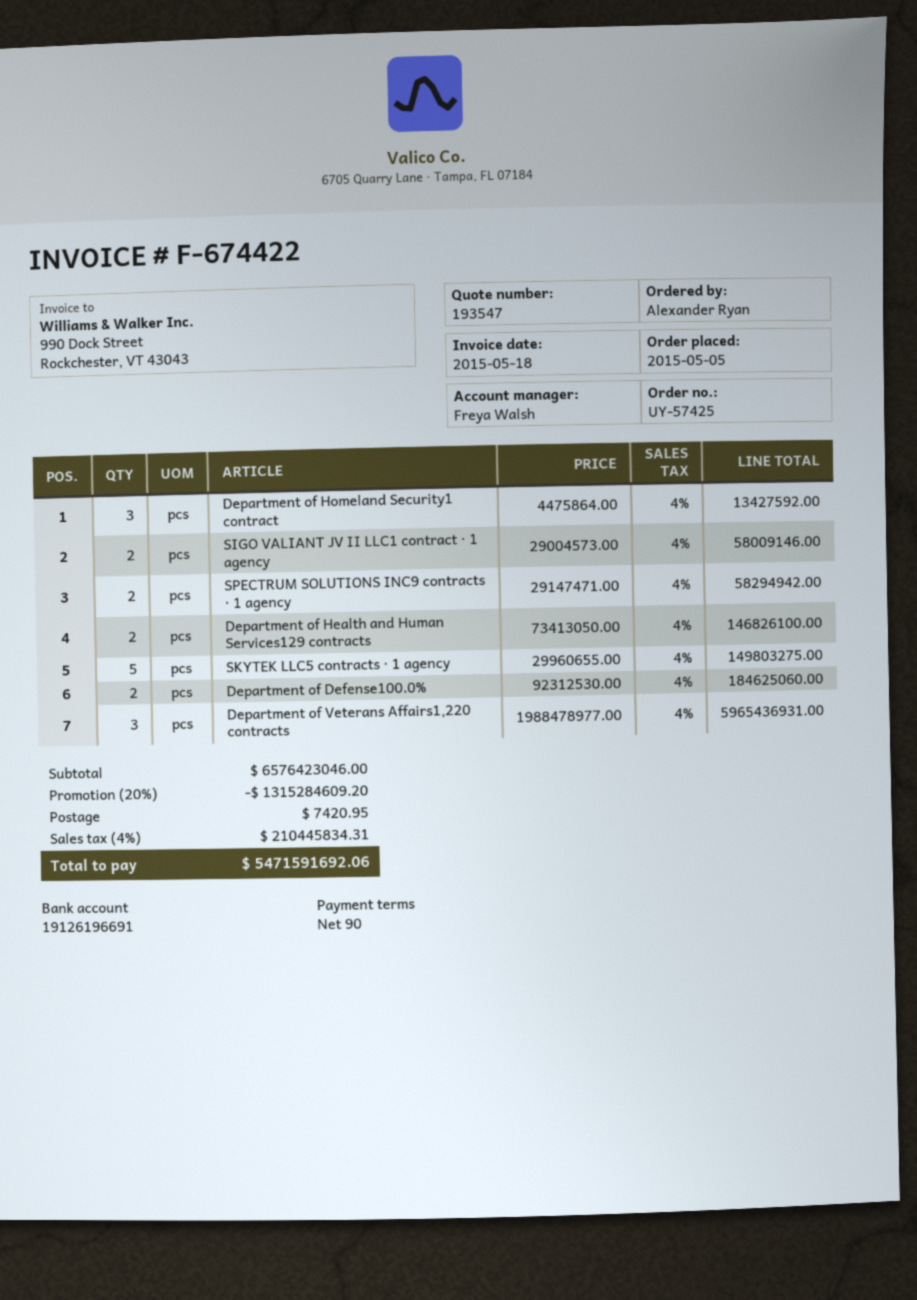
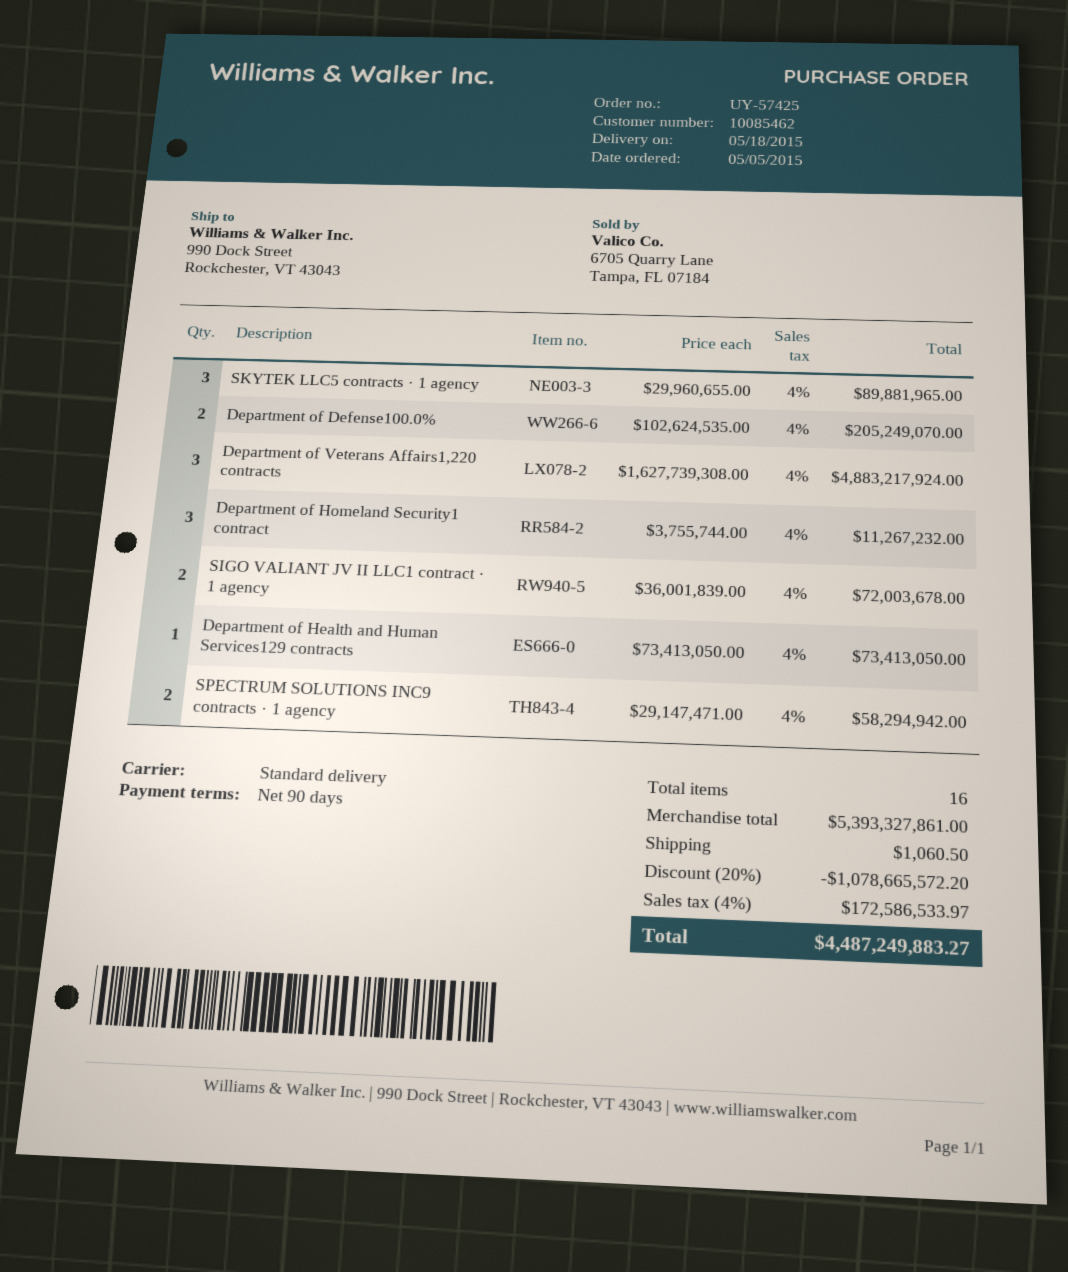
Department of Homeland Security1 contract: 3 x 4475864.00 = 13427592.00 -> 3 x 3755744.00 = 11267232.00
SIGO VALIANT JV II LLC1 contract · 1 agency: 2 x 29004573.00 = 58009146.00 -> 2 x 36001839.00 = 72003678.00
Department of Health and Human Services129 contracts: 2 x 73413050.00 = 146826100.00 -> 1 x 73413050.00 = 73413050.00
SKYTEK LLC5 contracts · 1 agency: 5 x 29960655.00 = 149803275.00 -> 3 x 29960655.00 = 89881965.00
Department of Defense100.0%: 2 x 92312530.00 = 184625060.00 -> 2 x 102624535.00 = 205249070.00
Department of Veterans Affairs1,220 contracts: 3 x 1988478977.00 = 5965436931.00 -> 3 x 1627739308.00 = 4883217924.00
subtotal: 6576423046.00 -> 5393327861.00
discount: 20% = 1315284609.20 -> 20% = 1078665572.20
shipping: 7420.95 -> 1060.50
tax: 4% = 210445834.31 -> 4% = 172586533.97
total: 5471591692.06 -> 4487249883.27

